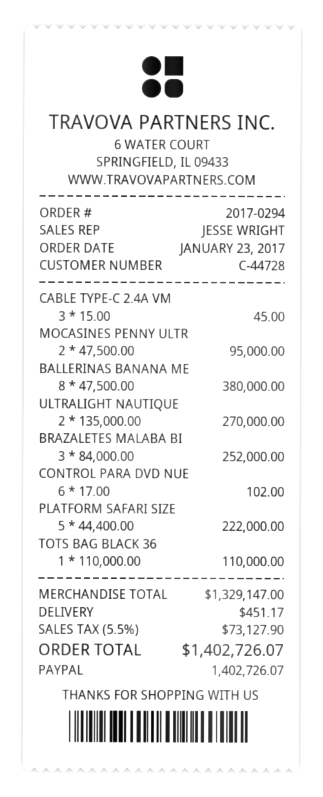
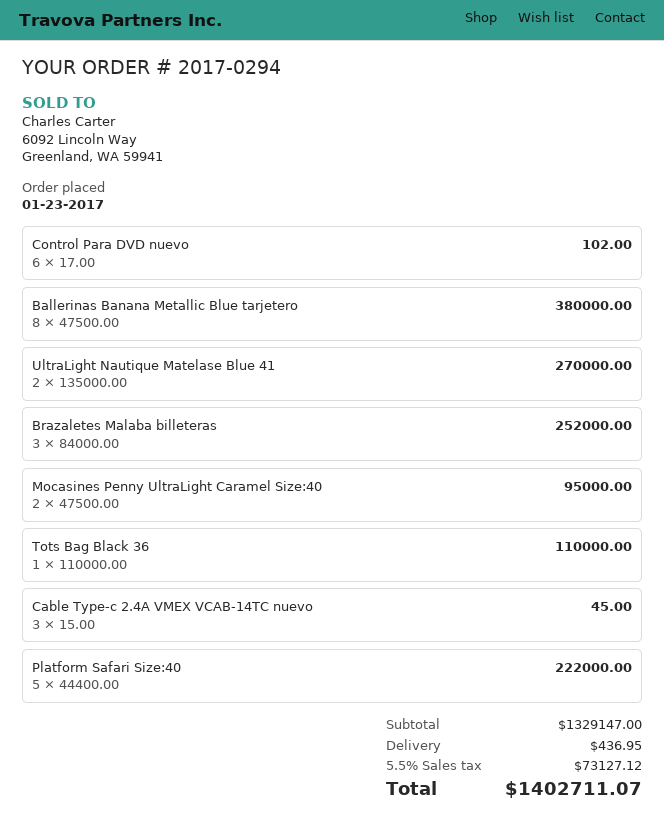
shipping: 451.17 -> 436.95
tax: 5.5% = 73127.90 -> 5.5% = 73127.12
total: 1402726.07 -> 1402711.07

